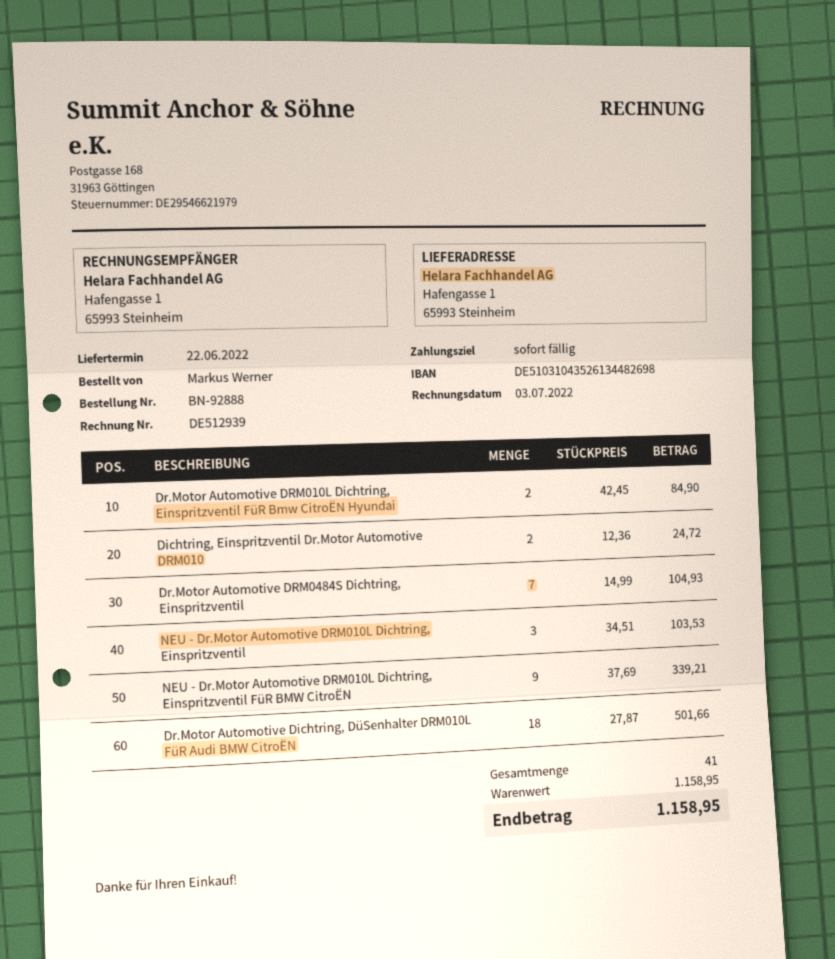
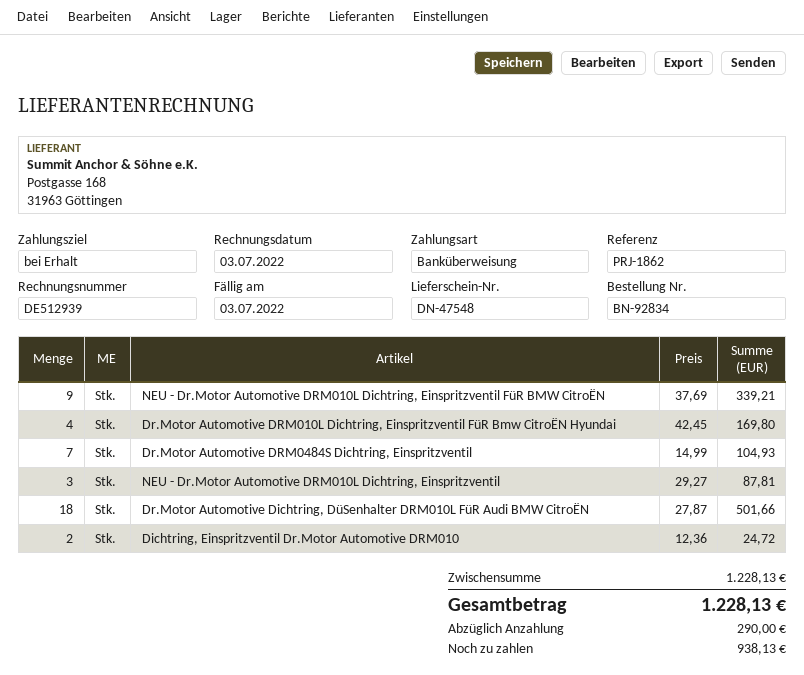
order number: BN-92888 -> BN-92834
Dr.Motor Automotive DRM010L Dichtring, Einspritzventil FüR Bmw CitroËN Hyundai: 2 x 42.45 = 84.90 -> 4 x 42.45 = 169.80
NEU - Dr.Motor Automotive DRM010L Dichtring, Einspritzventil: 3 x 34.51 = 103.53 -> 3 x 29.27 = 87.81
subtotal: 1158.95 -> 1228.13
total: 1158.95 -> 1228.13

